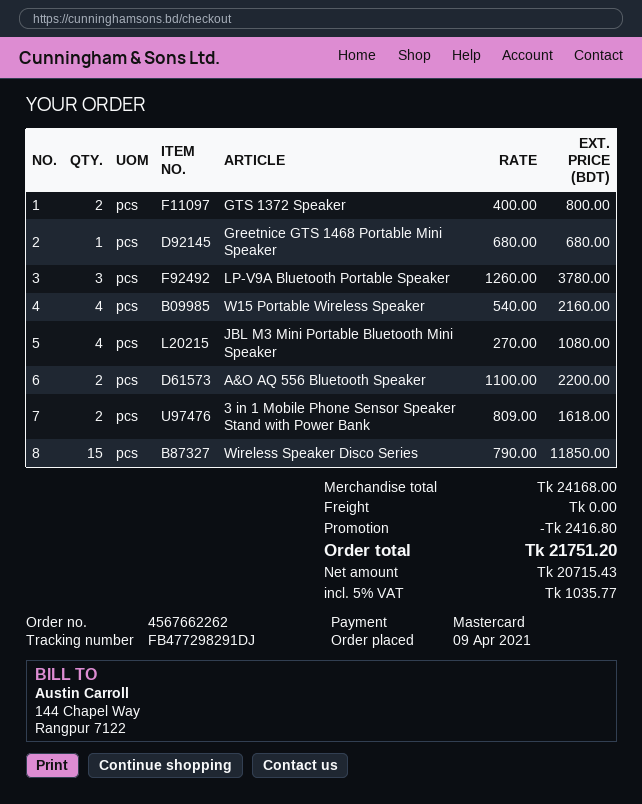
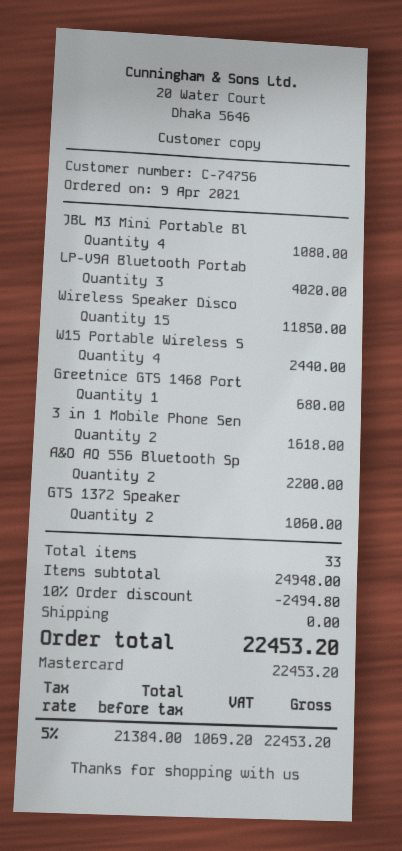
GTS 1372 Speaker: 2 for 800.00 -> 2 for 1060.00
LP-V9A Bluetooth Portable Speaker: 3 for 3780.00 -> 3 for 4020.00
W15 Portable Wireless Speaker: 4 for 2160.00 -> 4 for 2440.00
subtotal: 24168.00 -> 24948.00
discount: 2416.80 -> 2494.80
net: 20715.43 -> 21384.00
tax: 5% = 1035.77 -> 5% = 1069.20
total: 21751.20 -> 22453.20

